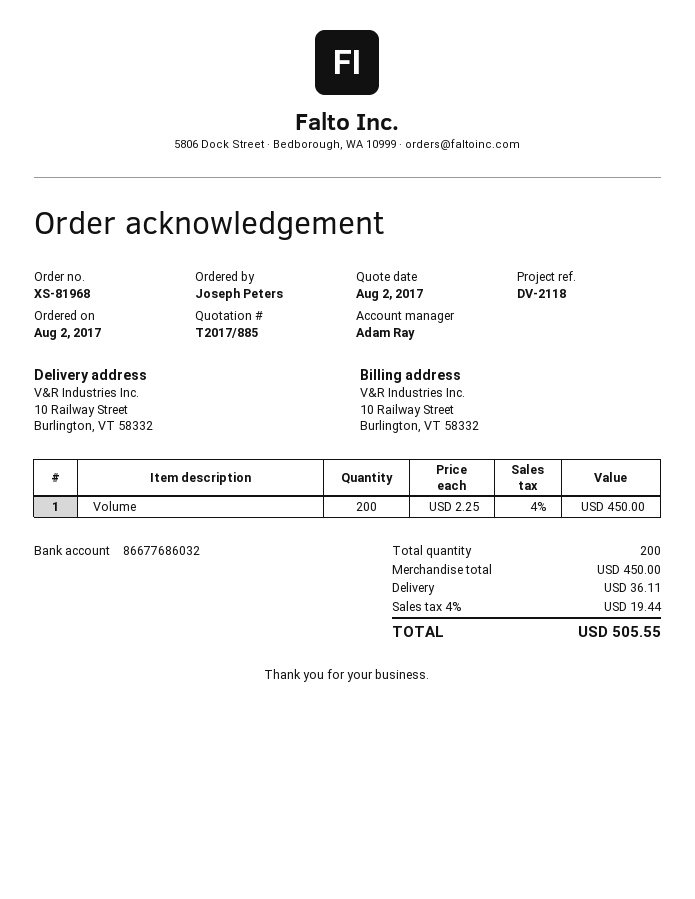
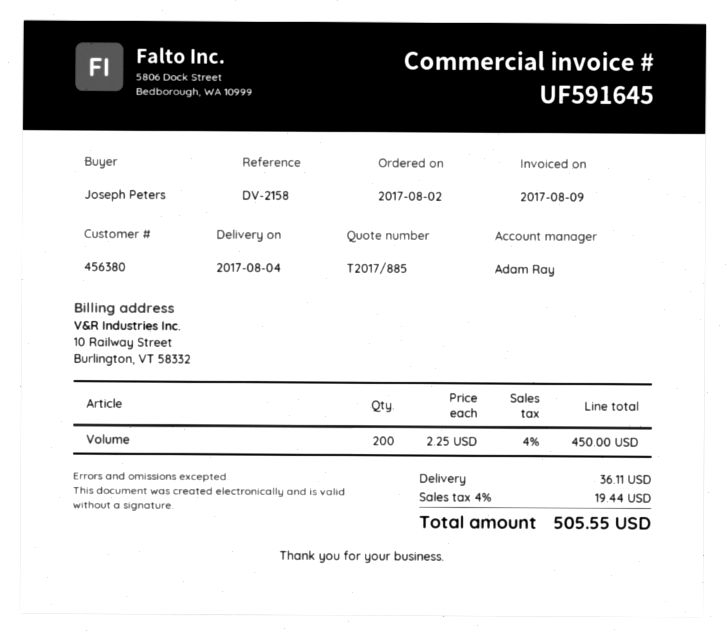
reference: DV-2118 -> DV-2158

